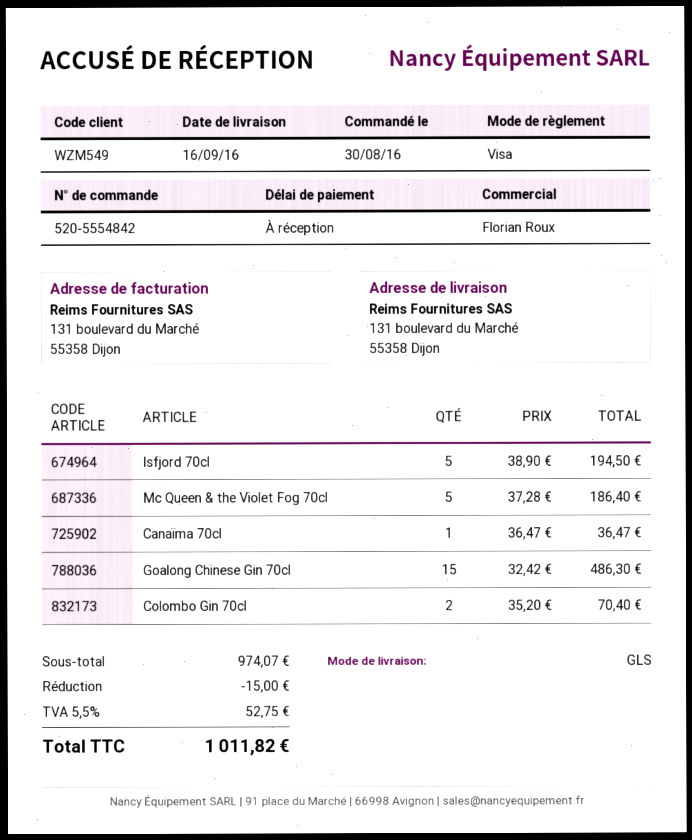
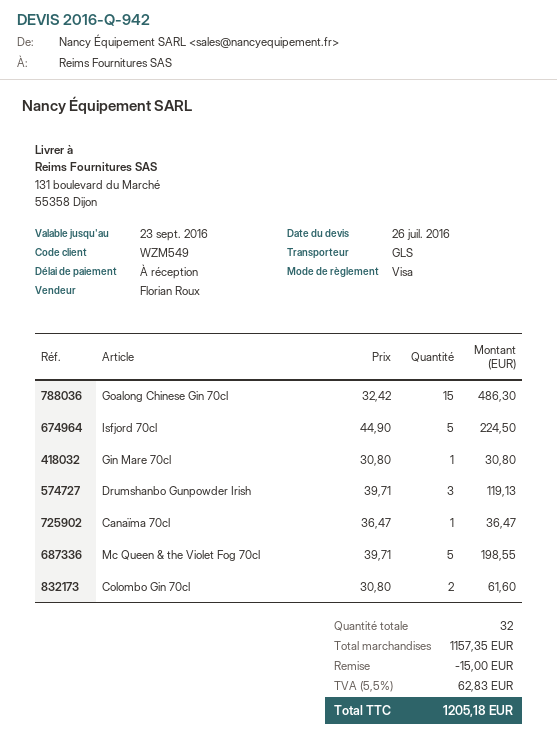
Isfjord 70cl: 5 x 38.90 = 194.50 -> 5 x 44.90 = 224.50
Mc Queen & the Violet Fog 70cl: 5 x 37.28 = 186.40 -> 5 x 39.71 = 198.55
Colombo Gin 70cl: 2 x 35.20 = 70.40 -> 2 x 30.80 = 61.60
Gin Mare 70cl: none -> 1 x 30.80 = 30.80
Drumshanbo Gunpowder Irish: none -> 3 x 39.71 = 119.13
subtotal: 974.07 -> 1157.35
tax: 5.5% = 52.75 -> 5.5% = 62.83
total: 1011.82 -> 1205.18

